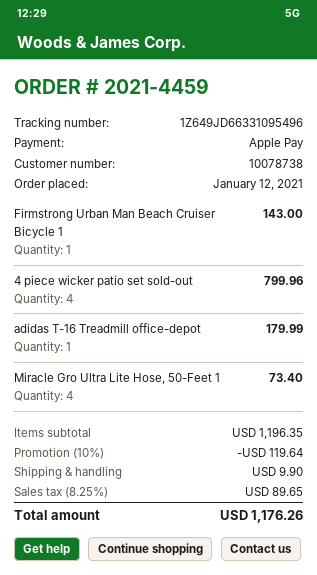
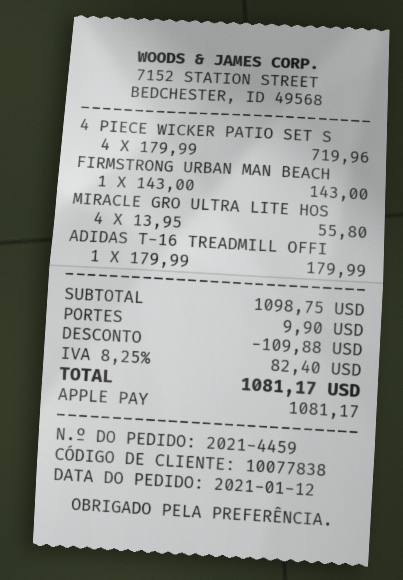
customer number: 10078738 -> 10077838
4 piece wicker patio set sold-out: 4 for 799.96 -> 4 for 719.96
Miracle Gro Ultra Lite Hose, 50-Feet 1: 4 for 73.40 -> 4 for 55.80
subtotal: 1196.35 -> 1098.75
discount: 119.64 -> 109.88
tax: 8.25% = 89.65 -> 8.25% = 82.40
total: 1176.26 -> 1081.17

